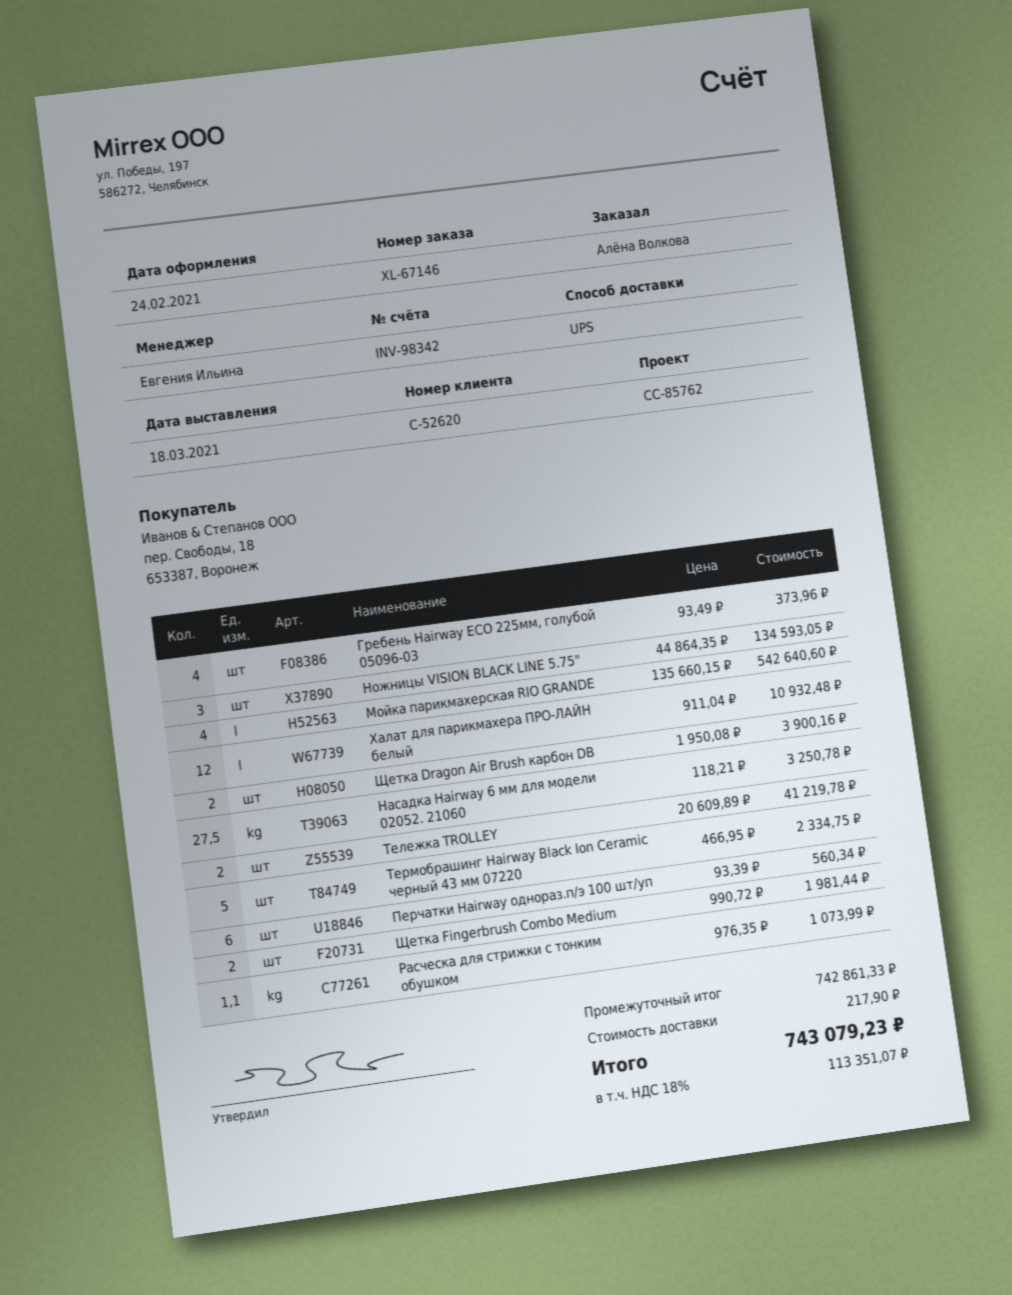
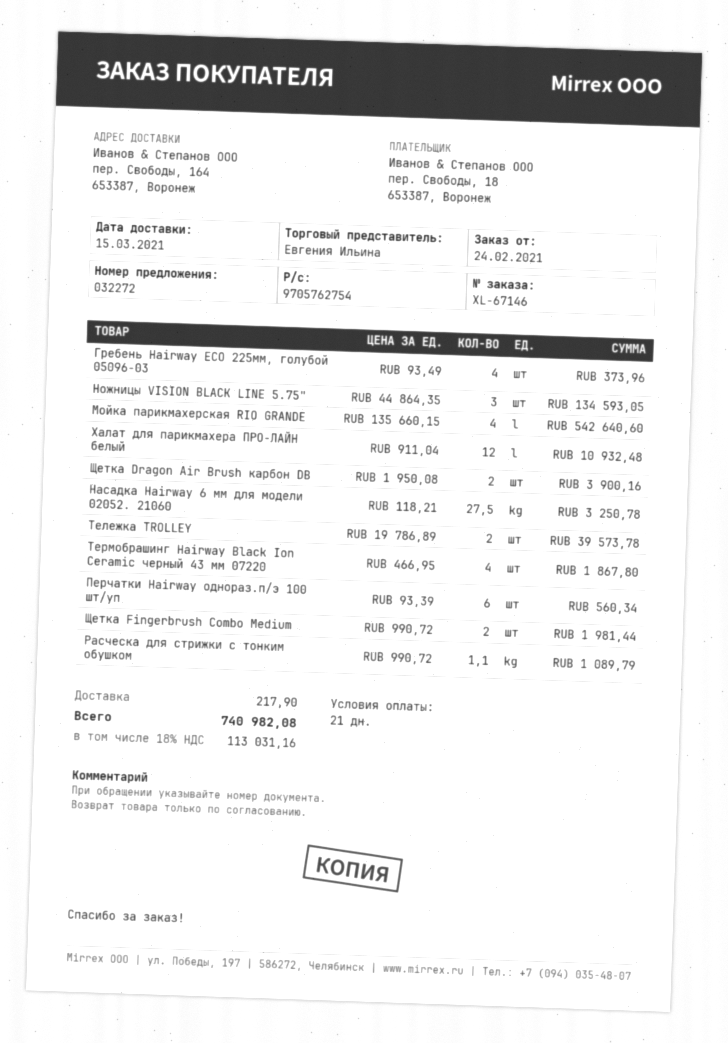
Тележка TROLLEY: 2 x 20609.89 = 41219.78 -> 2 x 19786.89 = 39573.78
Термобрашинг Hairway Black Ion Ceramic черный 43 мм 07220: 5 x 466.95 = 2334.75 -> 4 x 466.95 = 1867.80
Расческа для стрижки с тонким обушком: 1.1 x 976.35 = 1073.99 -> 1.1 x 990.72 = 1089.79
tax: 18% = 113351.07 -> 18% = 113031.16
total: 743079.23 -> 740982.08

